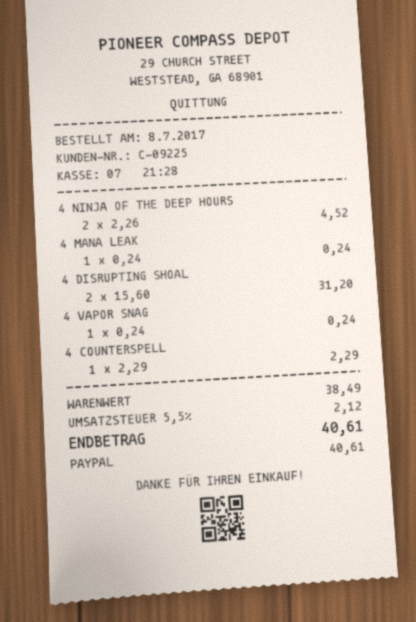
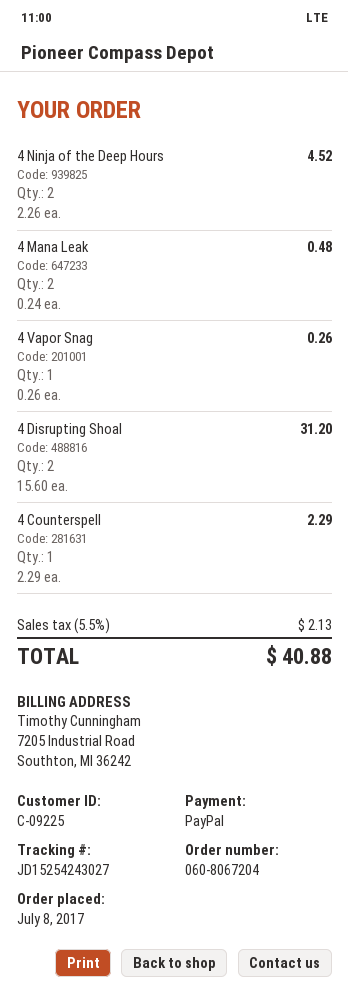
4 MANA LEAK: 1 x 0.24 = 0.24 -> 2 x 0.24 = 0.48
4 VAPOR SNAG: 1 x 0.24 = 0.24 -> 1 x 0.26 = 0.26
tax: 5.5% = 2.12 -> 5.5% = 2.13
total: 40.61 -> 40.88

